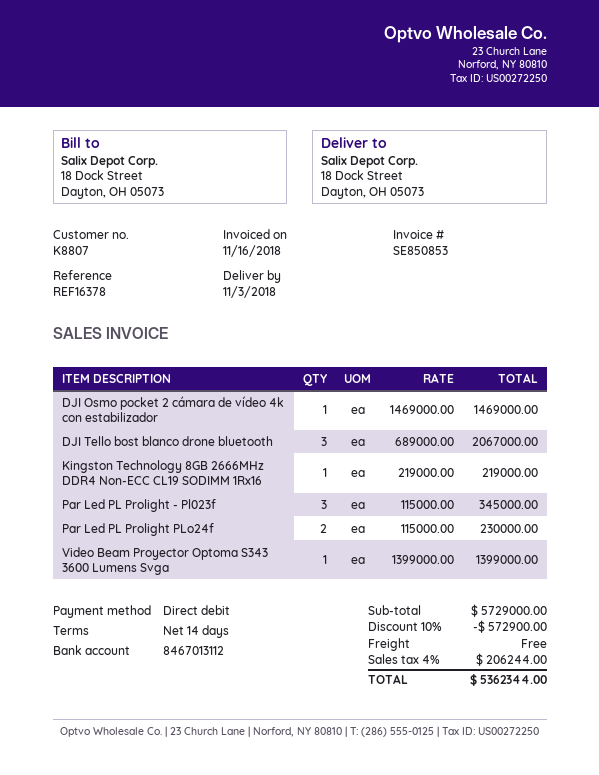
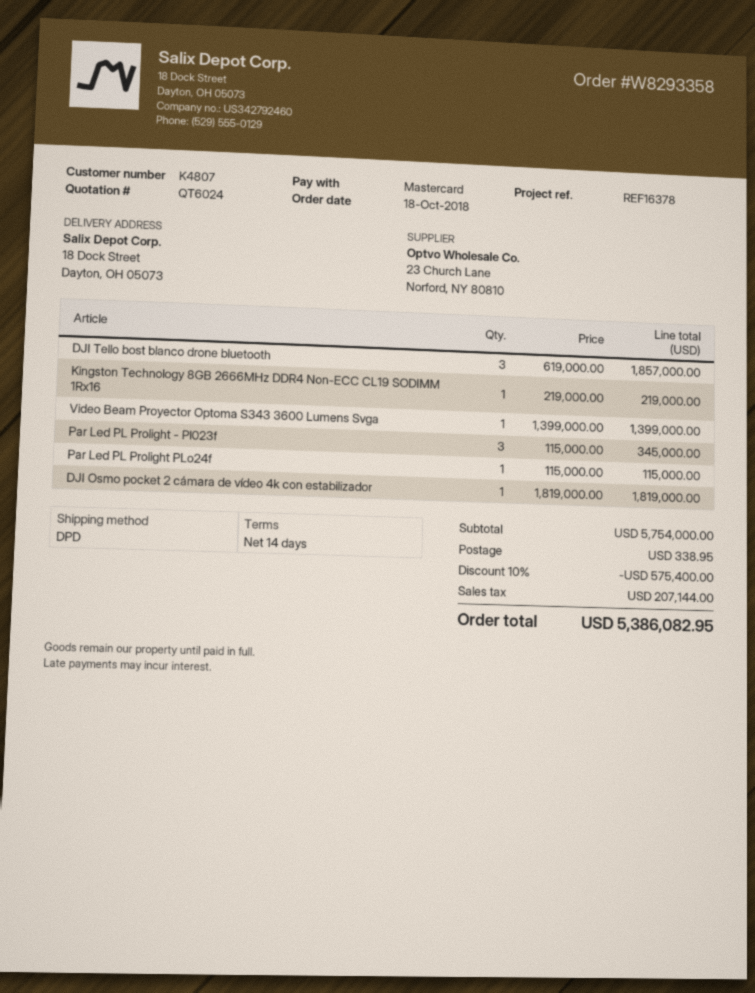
customer number: K8807 -> K4807
payment method: direct debit -> Mastercard
DJI Osmo pocket 2 cámara de vídeo 4k con estabilizador: 1 x 1469000.00 = 1469000.00 -> 1 x 1819000.00 = 1819000.00
DJI Tello bost blanco drone bluetooth: 3 x 689000.00 = 2067000.00 -> 3 x 619000.00 = 1857000.00
Par Led PL Prolight PLo24f: 2 x 115000.00 = 230000.00 -> 1 x 115000.00 = 115000.00
subtotal: 5729000.00 -> 5754000.00
discount: 10% = 572900.00 -> 10% = 575400.00
shipping: 0.00 -> 338.95
tax: 206244.00 -> 207144.00
total: 5362344.00 -> 5386082.95

